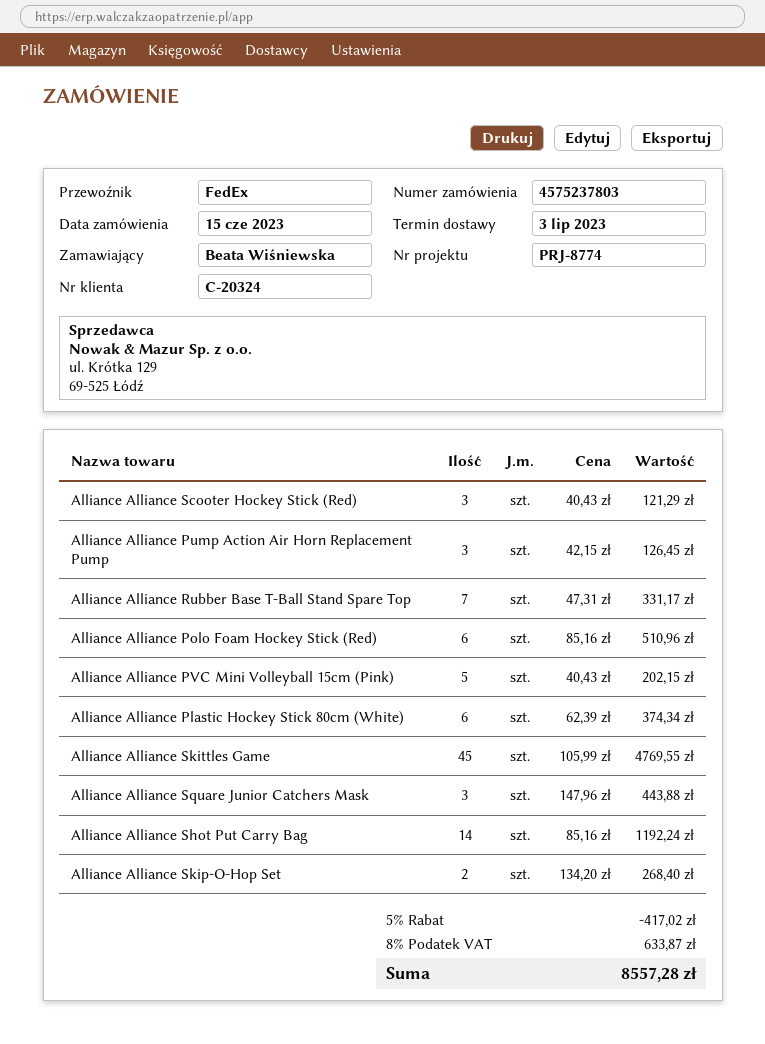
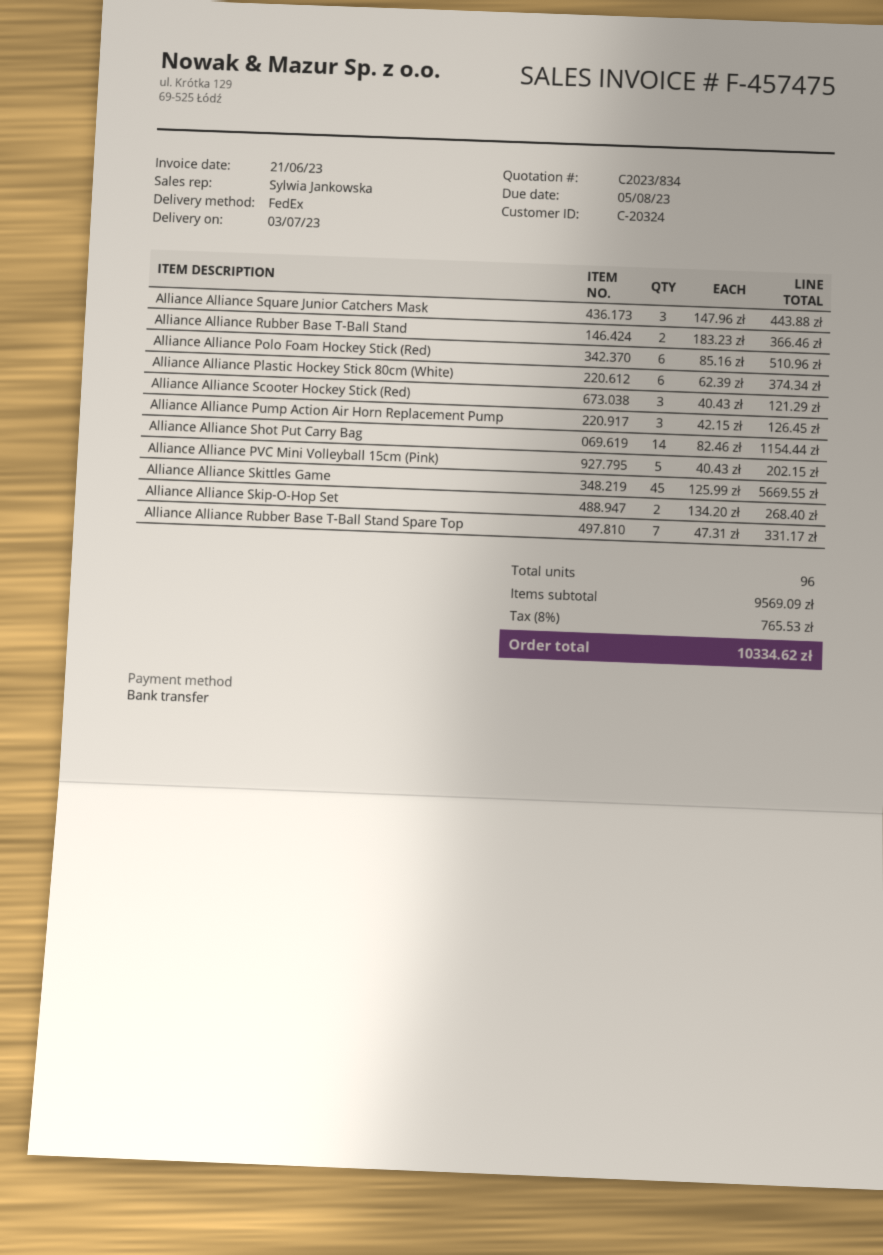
Alliance Alliance Skittles Game: 45 x 105.99 = 4769.55 -> 45 x 125.99 = 5669.55
Alliance Alliance Shot Put Carry Bag: 14 x 85.16 = 1192.24 -> 14 x 82.46 = 1154.44
Alliance Alliance Rubber Base T-Ball Stand: none -> 2 x 183.23 = 366.46
discount: 5% = 417.02 -> none
tax: 8% = 633.87 -> 8% = 765.53
total: 8557.28 -> 10334.62

